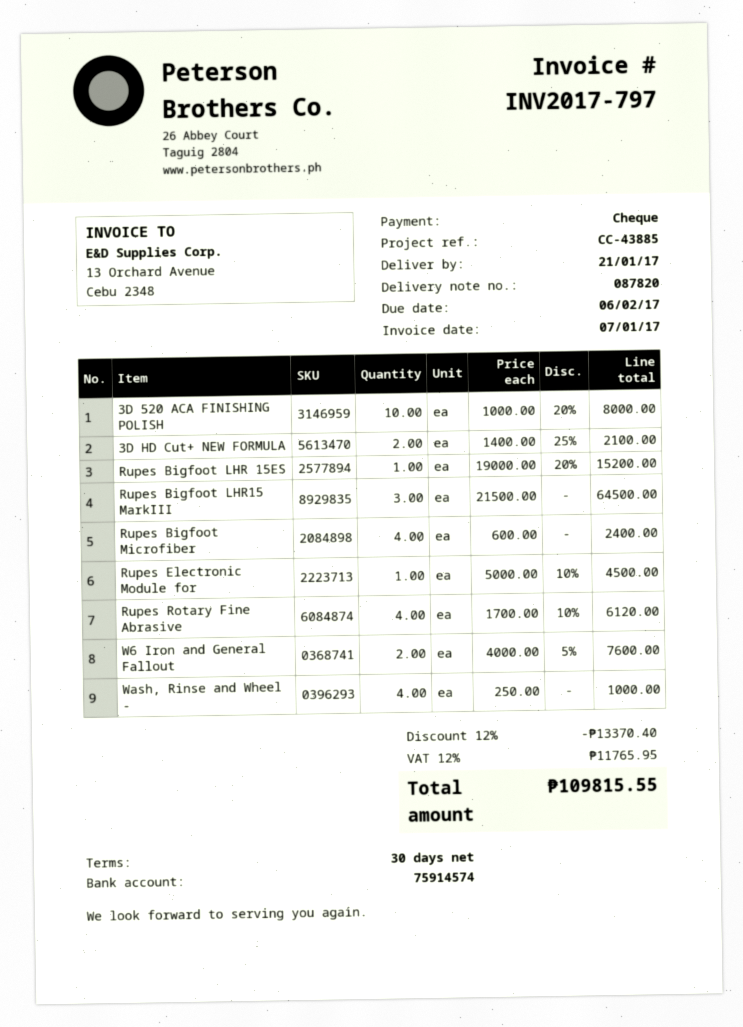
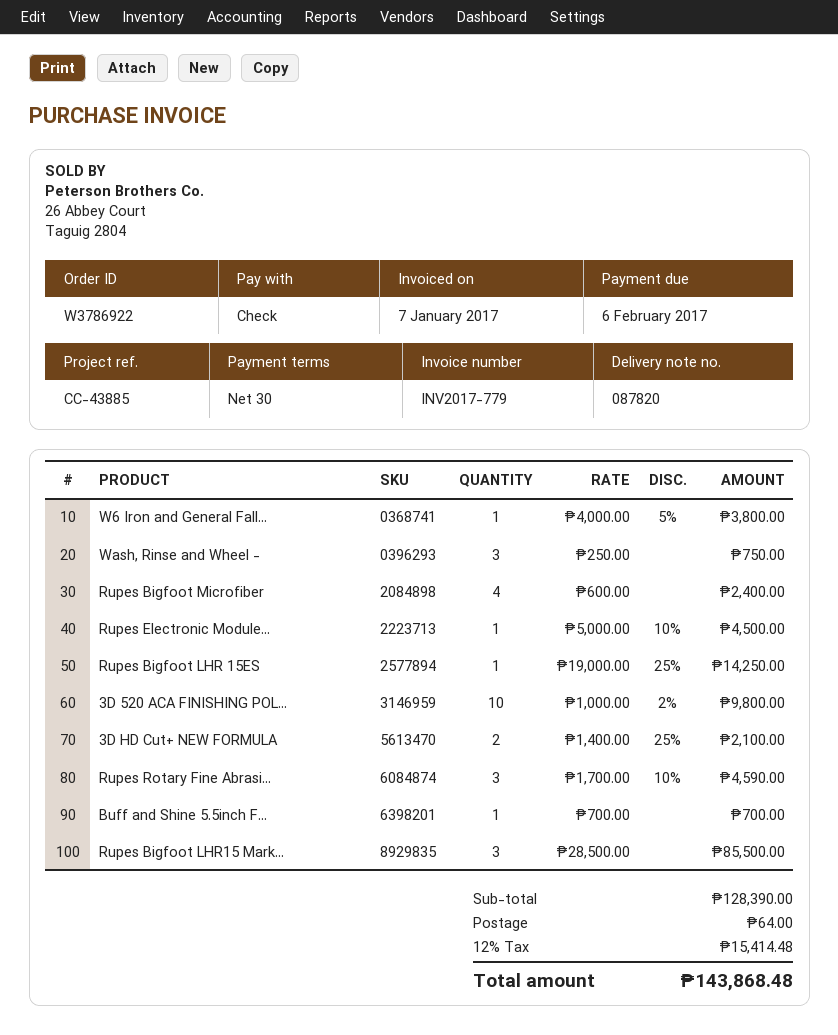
invoice number: INV2017-797 -> INV2017-779
3D 520 ACA FINISHING POLISH: 10 x 1000.00 - 20% = 8000.00 -> 10 x 1000.00 - 2% = 9800.00
Rupes Bigfoot LHR 15ES: 1 x 19000.00 - 20% = 15200.00 -> 1 x 19000.00 - 25% = 14250.00
Rupes Bigfoot LHR15 MarkIII: 3 x 21500.00 = 64500.00 -> 3 x 28500.00 = 85500.00
Rupes Rotary Fine Abrasive: 4 x 1700.00 - 10% = 6120.00 -> 3 x 1700.00 - 10% = 4590.00
W6 Iron and General Fallout: 2 x 4000.00 - 5% = 7600.00 -> 1 x 4000.00 - 5% = 3800.00
Wash, Rinse and Wheel -: 4 x 250.00 = 1000.00 -> 3 x 250.00 = 750.00
Buff and Shine 5.5inch F...: none -> 1 x 700.00 = 700.00
discount: 12% = 13370.40 -> none
shipping: none -> 64.00
tax: 12% = 11765.95 -> 12% = 15414.48
total: 109815.55 -> 143868.48

